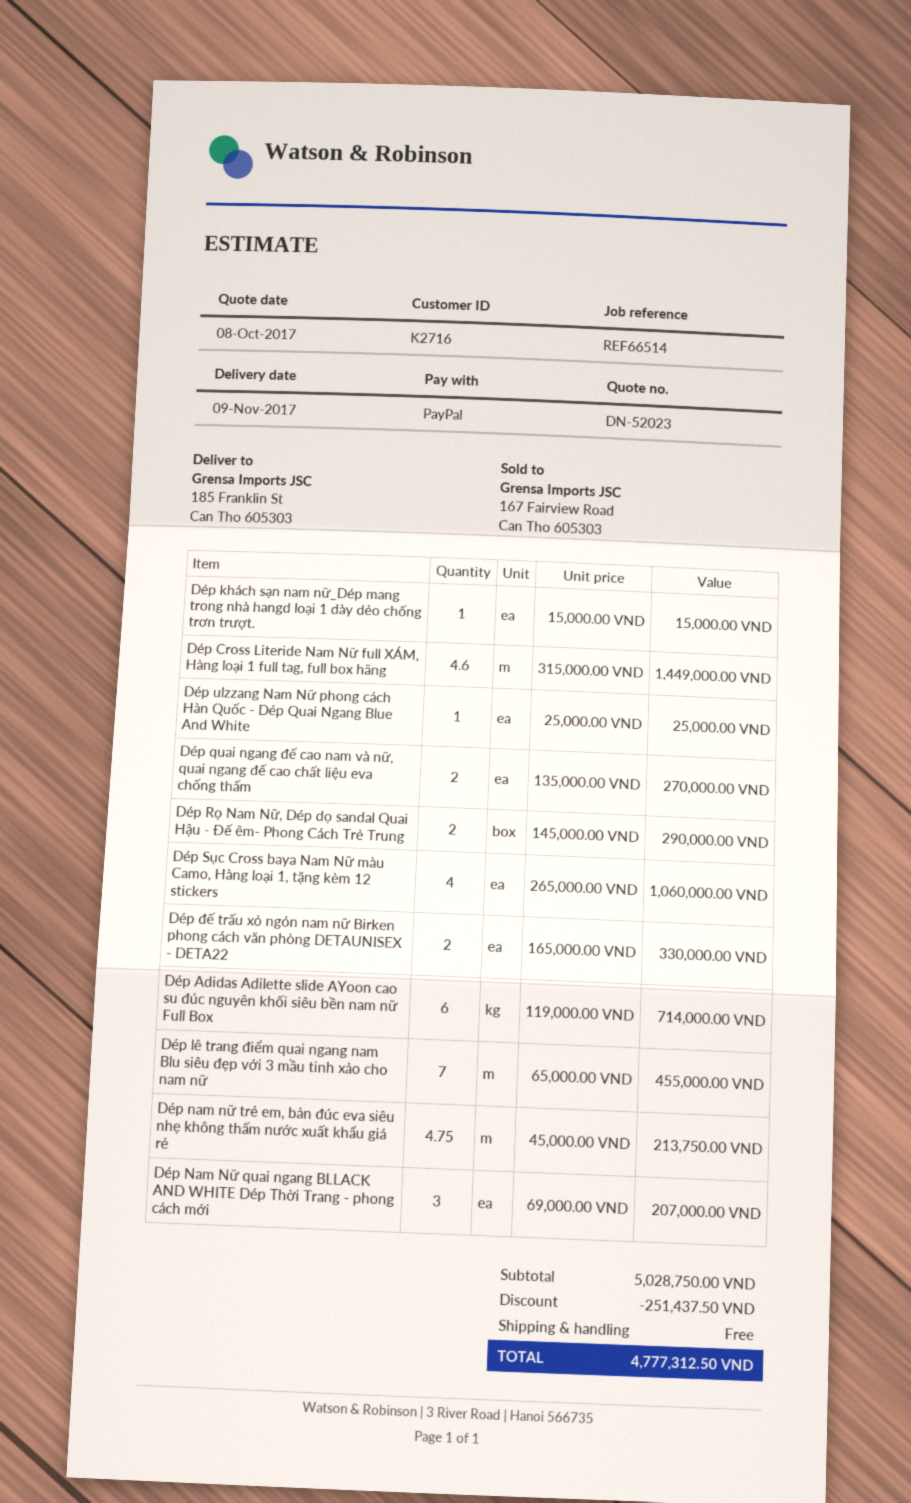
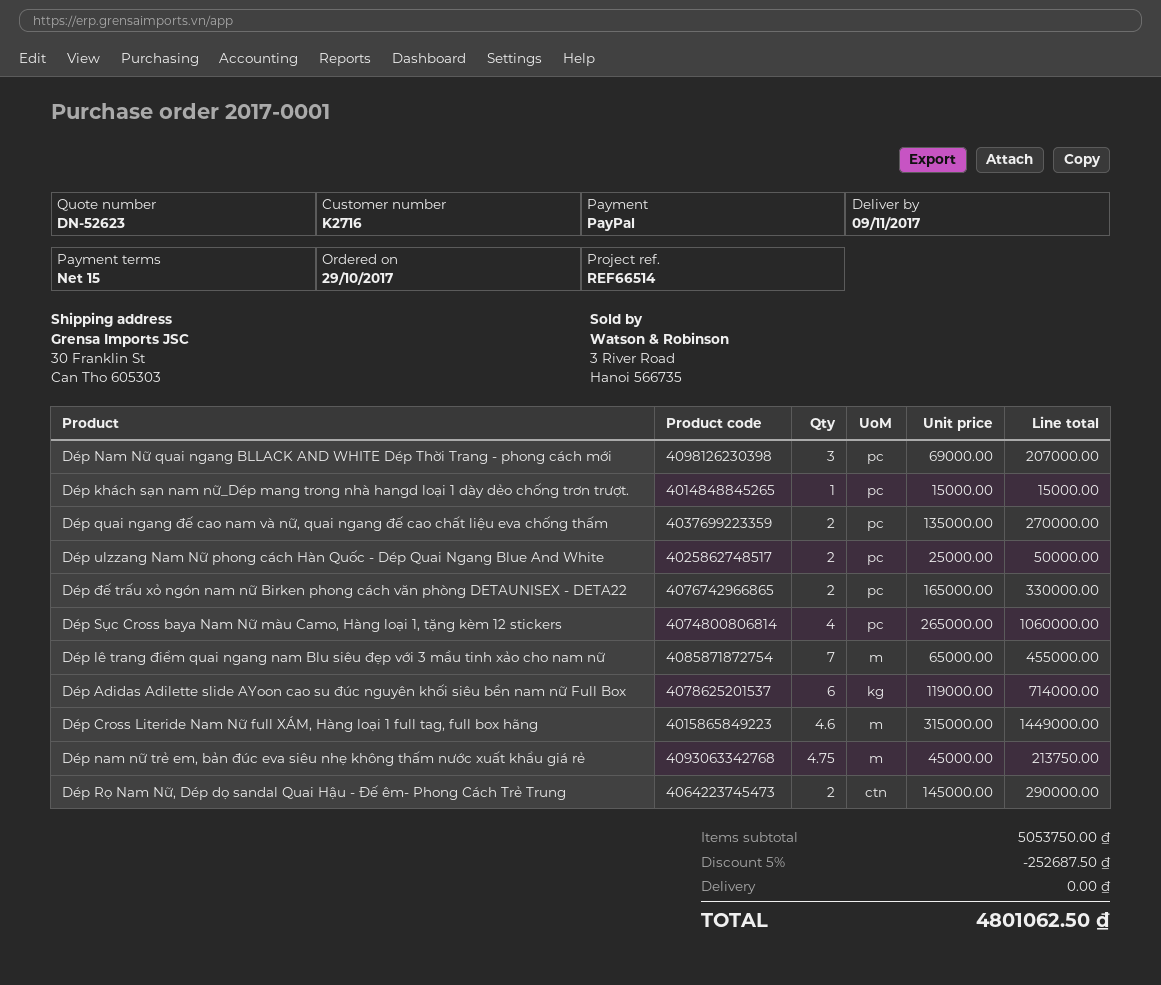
quote number: DN-52023 -> DN-52623
ship to: 185 Franklin St, Can Tho 605303 -> 30 Franklin St, Can Tho 605303
Dép ulzzang Nam Nữ phong cách Hàn Quốc - Dép Quai Ngang Blue And White: 1 x 25000.00 = 25000.00 -> 2 x 25000.00 = 50000.00
subtotal: 5028750.00 -> 5053750.00
discount: 251437.50 -> 252687.50
total: 4777312.50 -> 4801062.50

